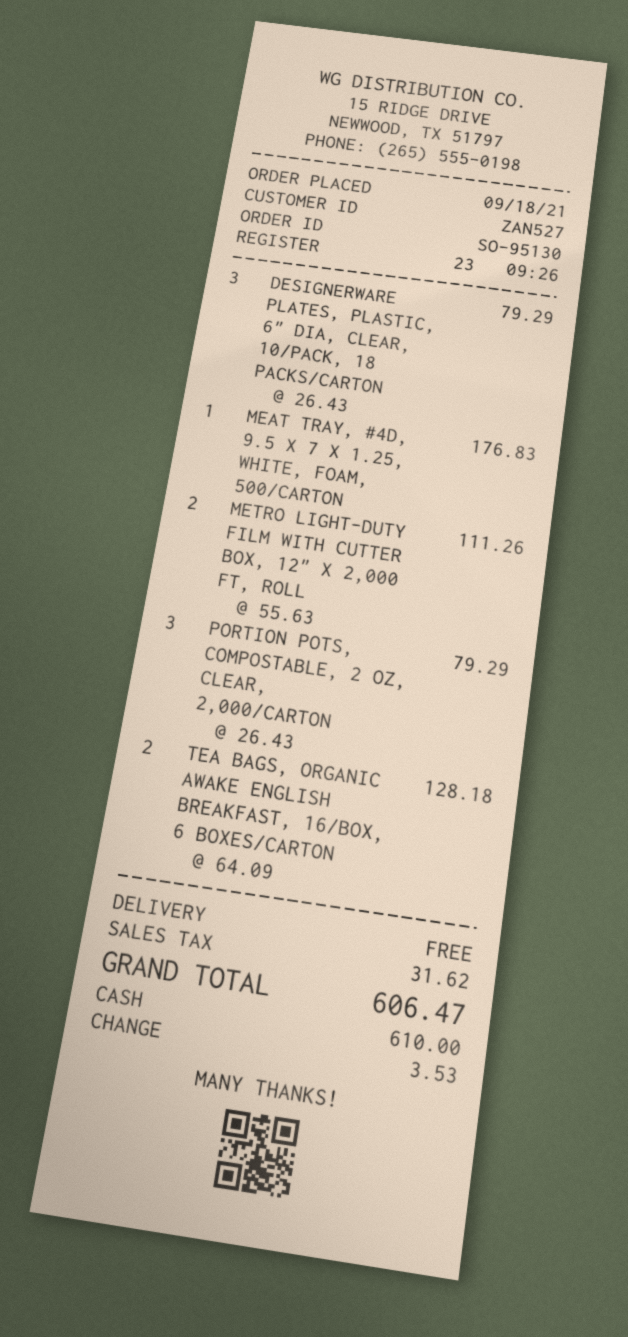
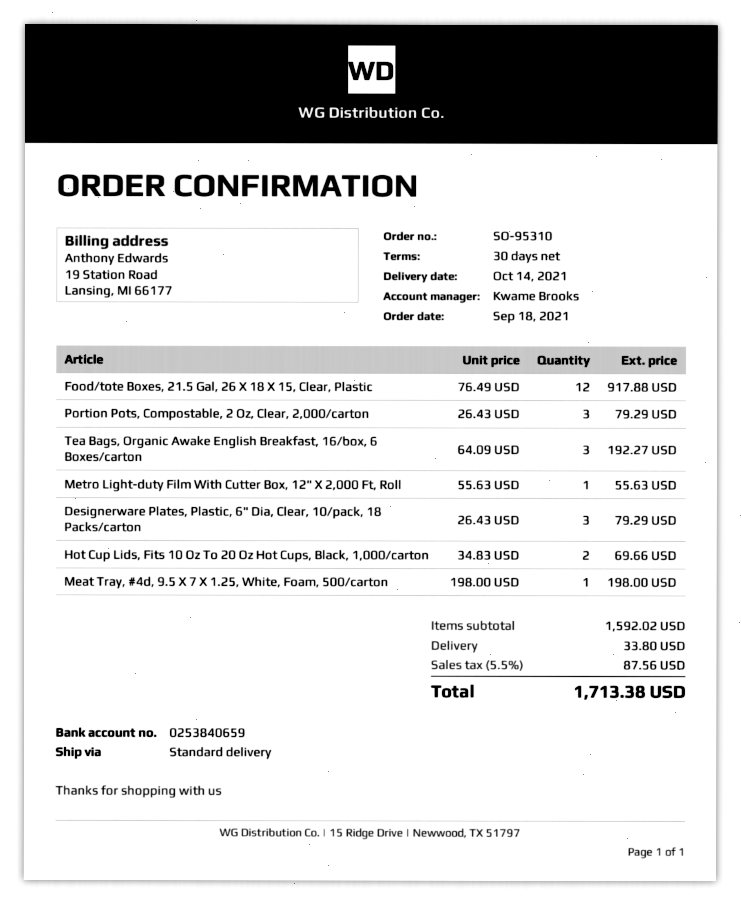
order number: SO-95130 -> SO-95310
MEAT TRAY, #4D, 9.5 X 7 X 1.25, WHITE, FOAM, 500/CARTON: 1 x 176.83 = 176.83 -> 1 x 198.00 = 198.00
METRO LIGHT-DUTY FILM WITH CUTTER BOX, 12" X 2,000 FT, ROLL: 2 x 55.63 = 111.26 -> 1 x 55.63 = 55.63
TEA BAGS, ORGANIC AWAKE ENGLISH BREAKFAST, 16/BOX, 6 BOXES/CARTON: 2 x 64.09 = 128.18 -> 3 x 64.09 = 192.27
Food/tote Boxes, 21.5 Gal, 26 X 18 X 15, Clear, Plastic: none -> 12 x 76.49 = 917.88
Hot Cup Lids, Fits 10 Oz To 20 Oz Hot Cups, Black, 1,000/carton: none -> 2 x 34.83 = 69.66
shipping: 0.00 -> 33.80
tax: 31.62 -> 87.56
total: 606.47 -> 1713.38

